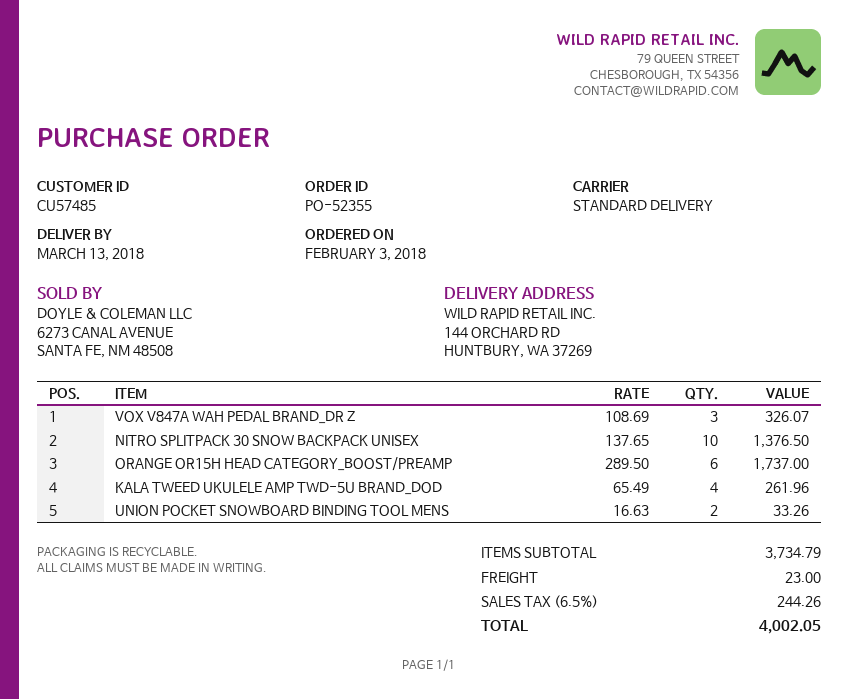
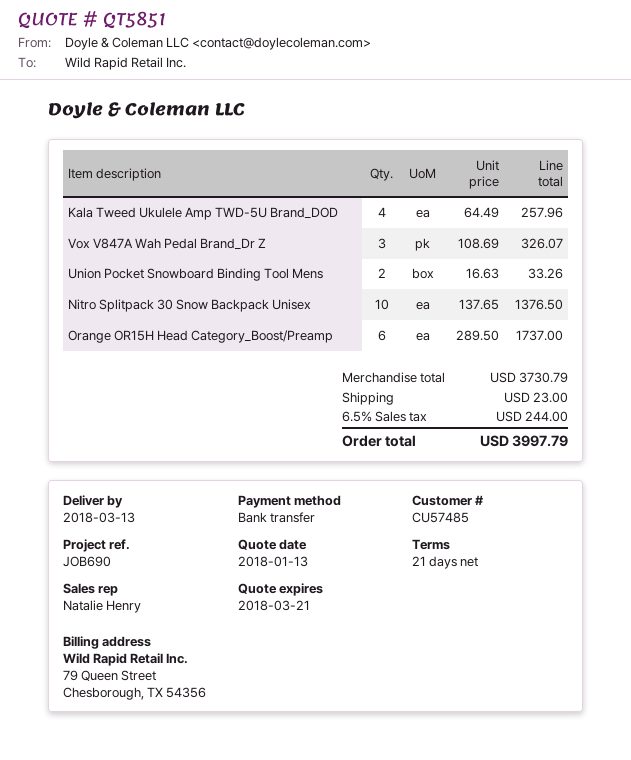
KALA TWEED UKULELE AMP TWD-5U BRAND_DOD: 4 x 65.49 = 261.96 -> 4 x 64.49 = 257.96
subtotal: 3734.79 -> 3730.79
tax: 6.5% = 244.26 -> 6.5% = 244.00
total: 4002.05 -> 3997.79

